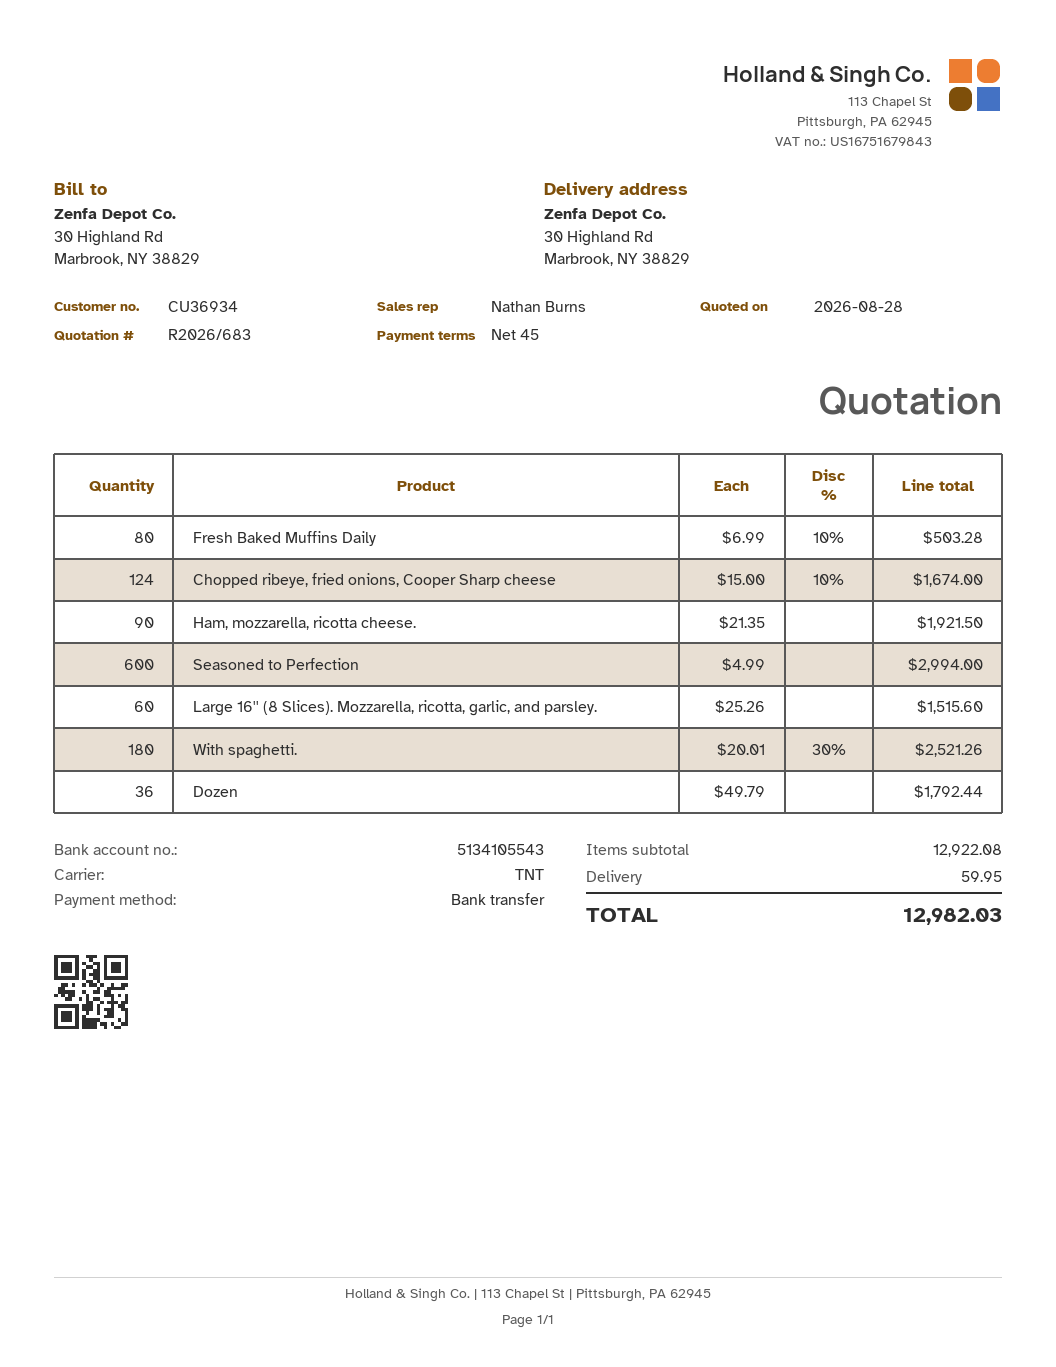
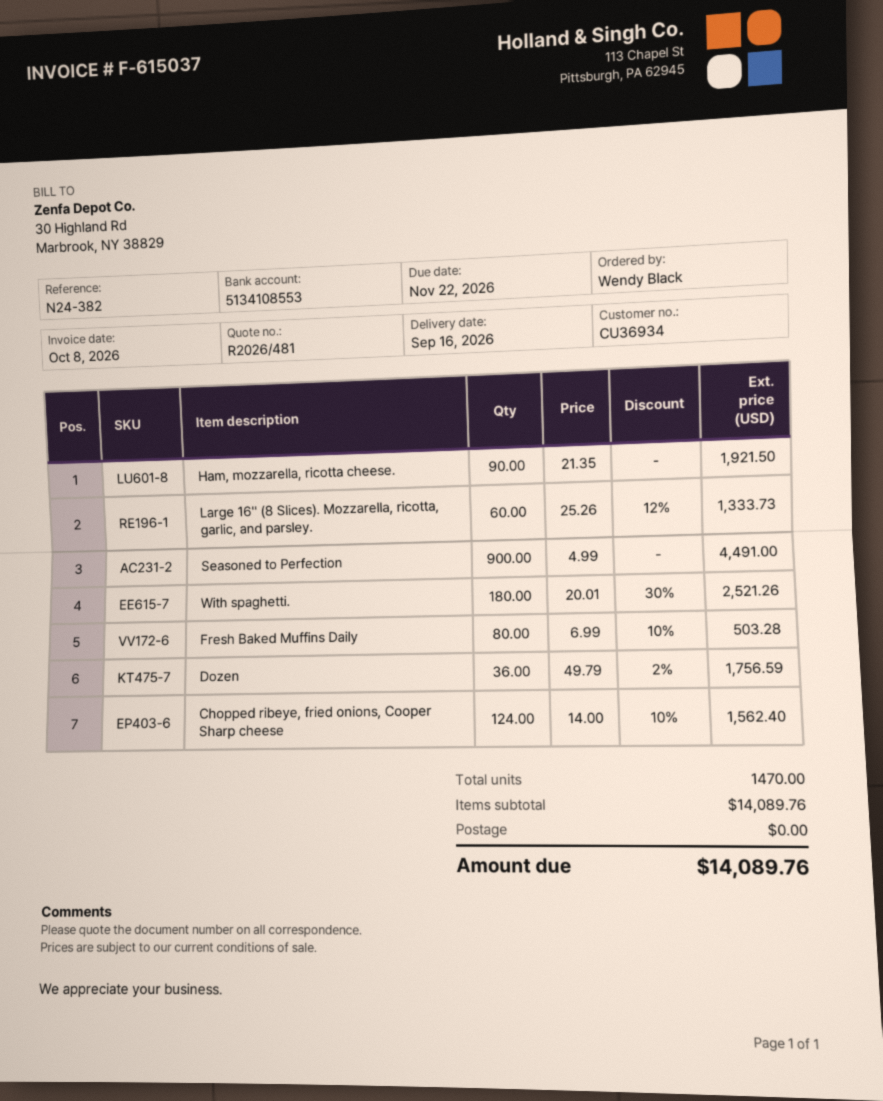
quote number: R2026/683 -> R2026/481
bank account: 5134105543 -> 5134108553
Chopped ribeye, fried onions, Cooper Sharp cheese: 124 x 15.00 - 10% = 1674.00 -> 124 x 14.00 - 10% = 1562.40
Seasoned to Perfection: 600 x 4.99 = 2994.00 -> 900 x 4.99 = 4491.00
Large 16'' (8 Slices). Mozzarella, ricotta, garlic, and parsley.: 60 x 25.26 = 1515.60 -> 60 x 25.26 - 12% = 1333.73
Dozen: 36 x 49.79 = 1792.44 -> 36 x 49.79 - 2% = 1756.59
subtotal: 12922.08 -> 14089.76
shipping: 59.95 -> 0.00
total: 12982.03 -> 14089.76

